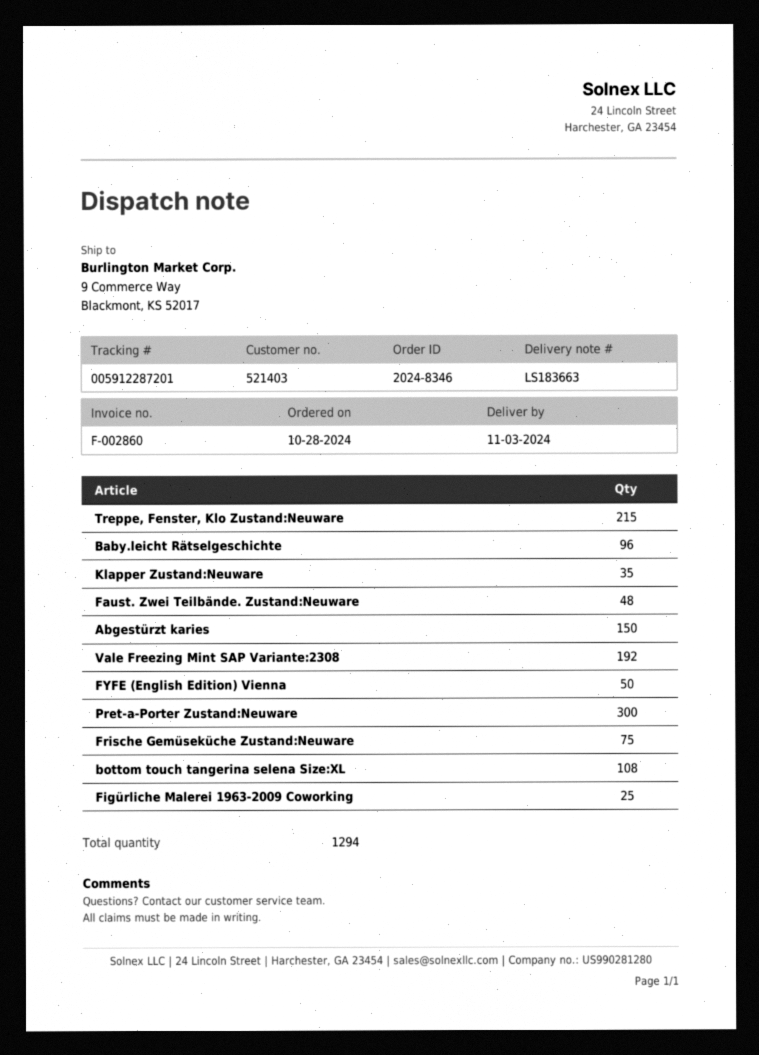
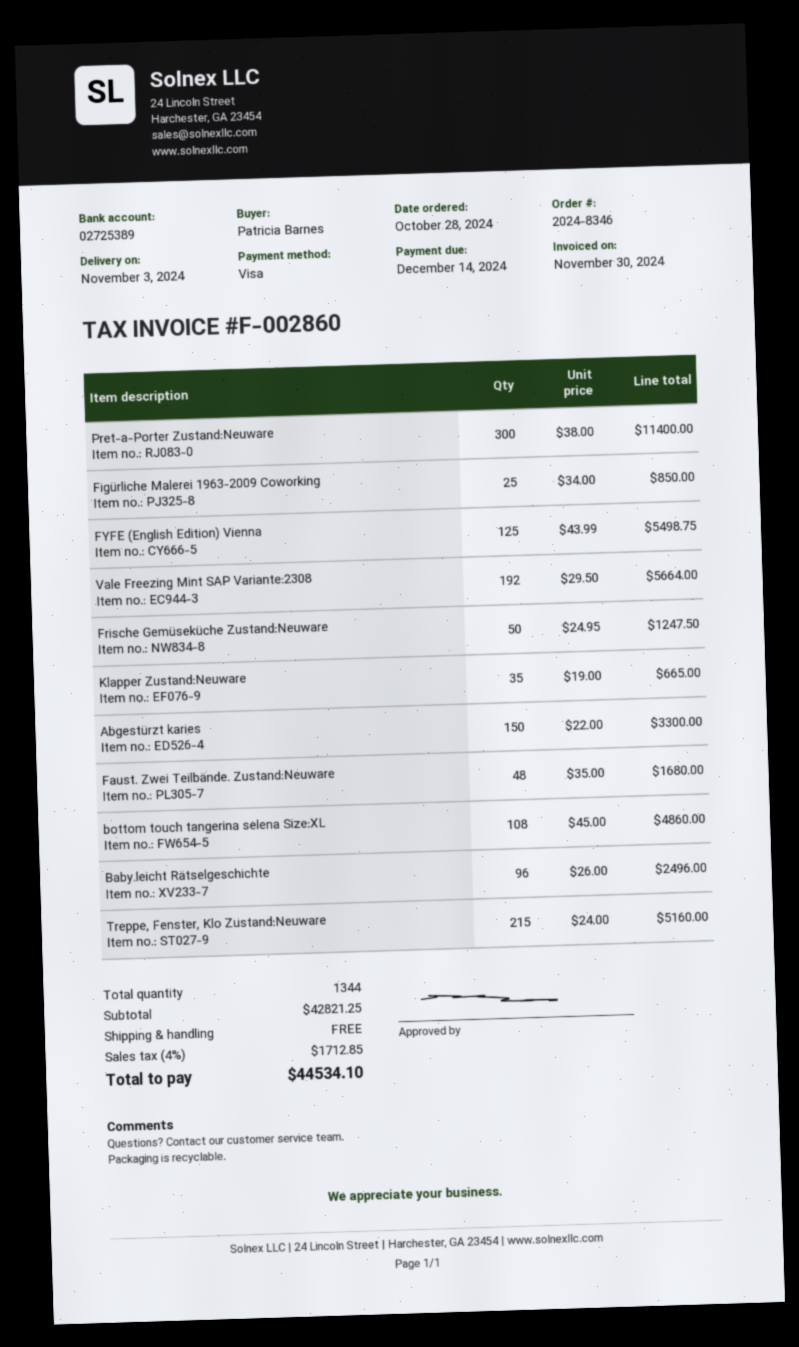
FYFE (English Edition) Vienna: 50 -> 125
Frische Gemüseküche Zustand:Neuware: 75 -> 50
total quantity: 1294 -> 1344

